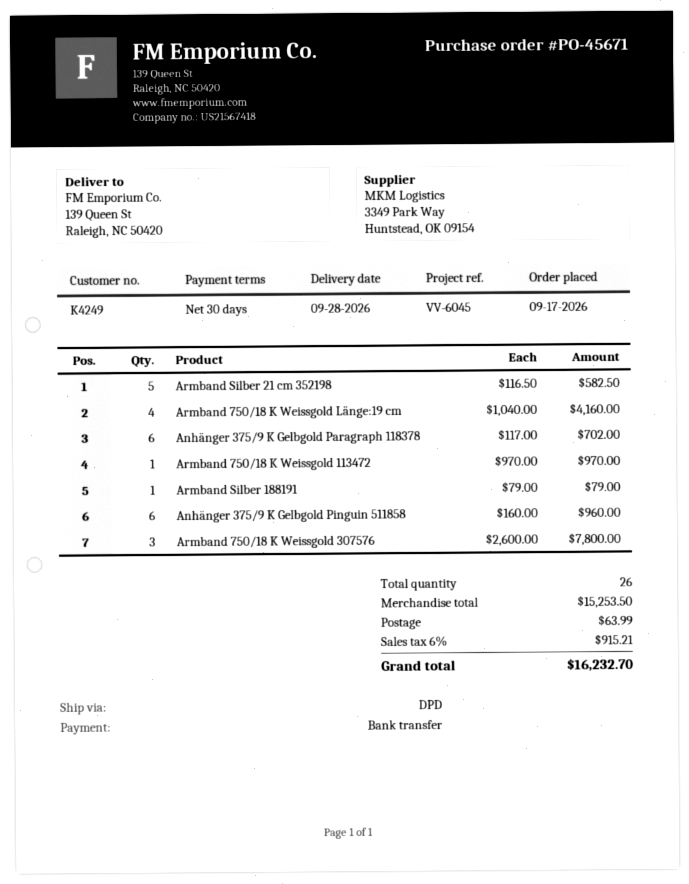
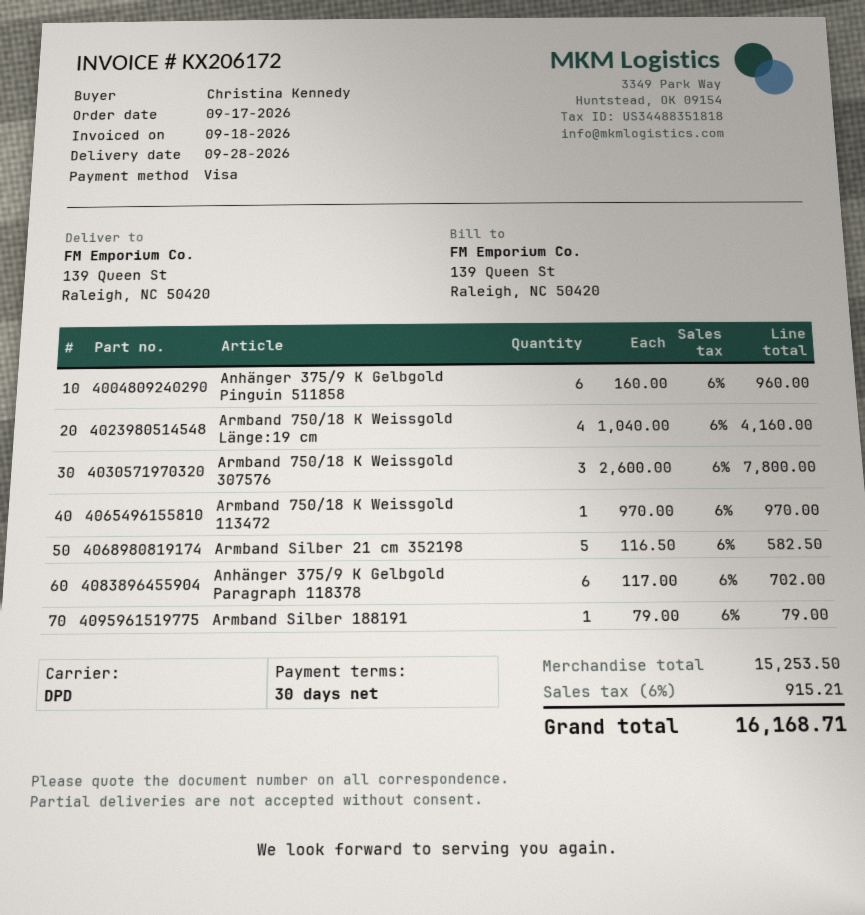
payment method: bank transfer -> Visa
shipping: 63.99 -> none
total: 16232.70 -> 16168.71

